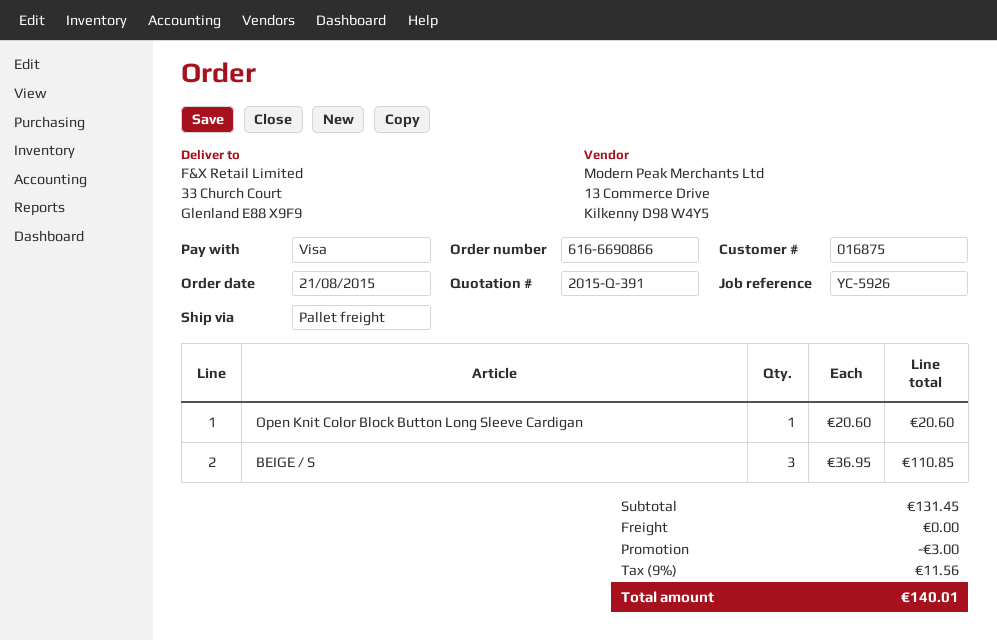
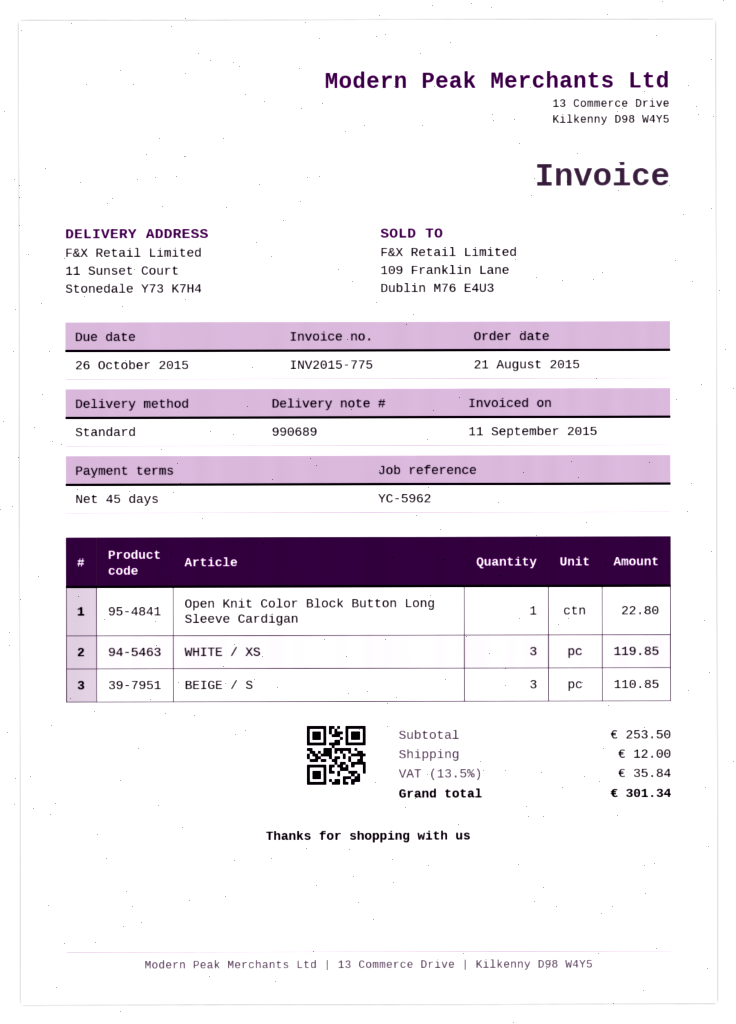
reference: YC-5926 -> YC-5962
shipping method: pallet freight -> standard
ship to: 33 Church Court, Glenland E88 X9F9 -> 11 Sunset Court, Stonedale Y73 K7H4
Open Knit Color Block Button Long Sleeve Cardigan: 1 for 20.60 -> 1 for 22.80
WHITE / XS: none -> 3 for 119.85
subtotal: 131.45 -> 253.50
discount: 3.00 -> none
shipping: 0.00 -> 12.00
tax: 9% = 11.56 -> 13.5% = 35.84
total: 140.01 -> 301.34

